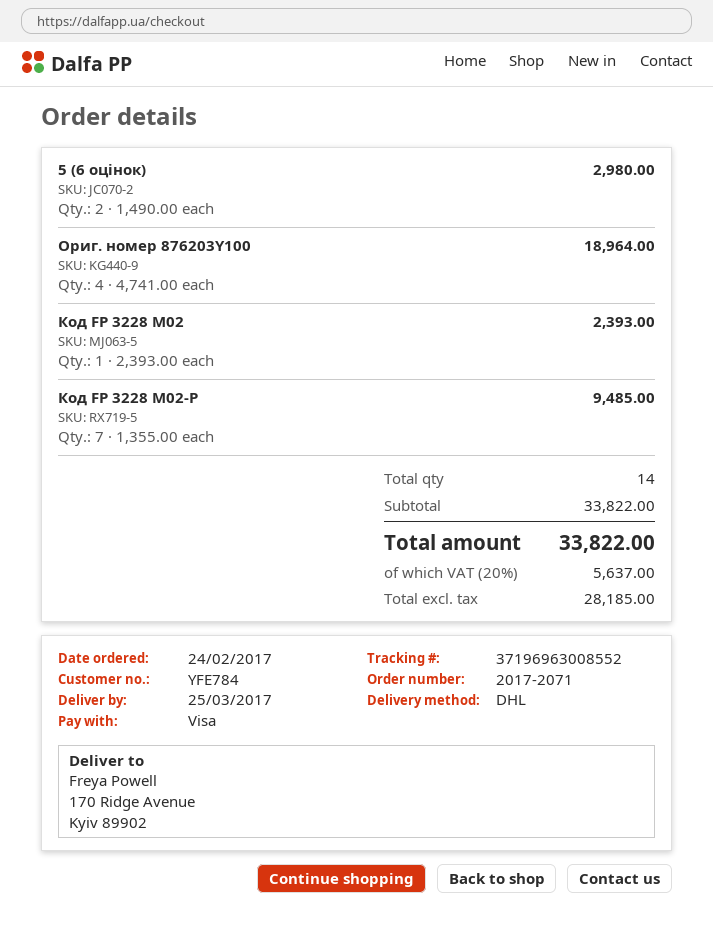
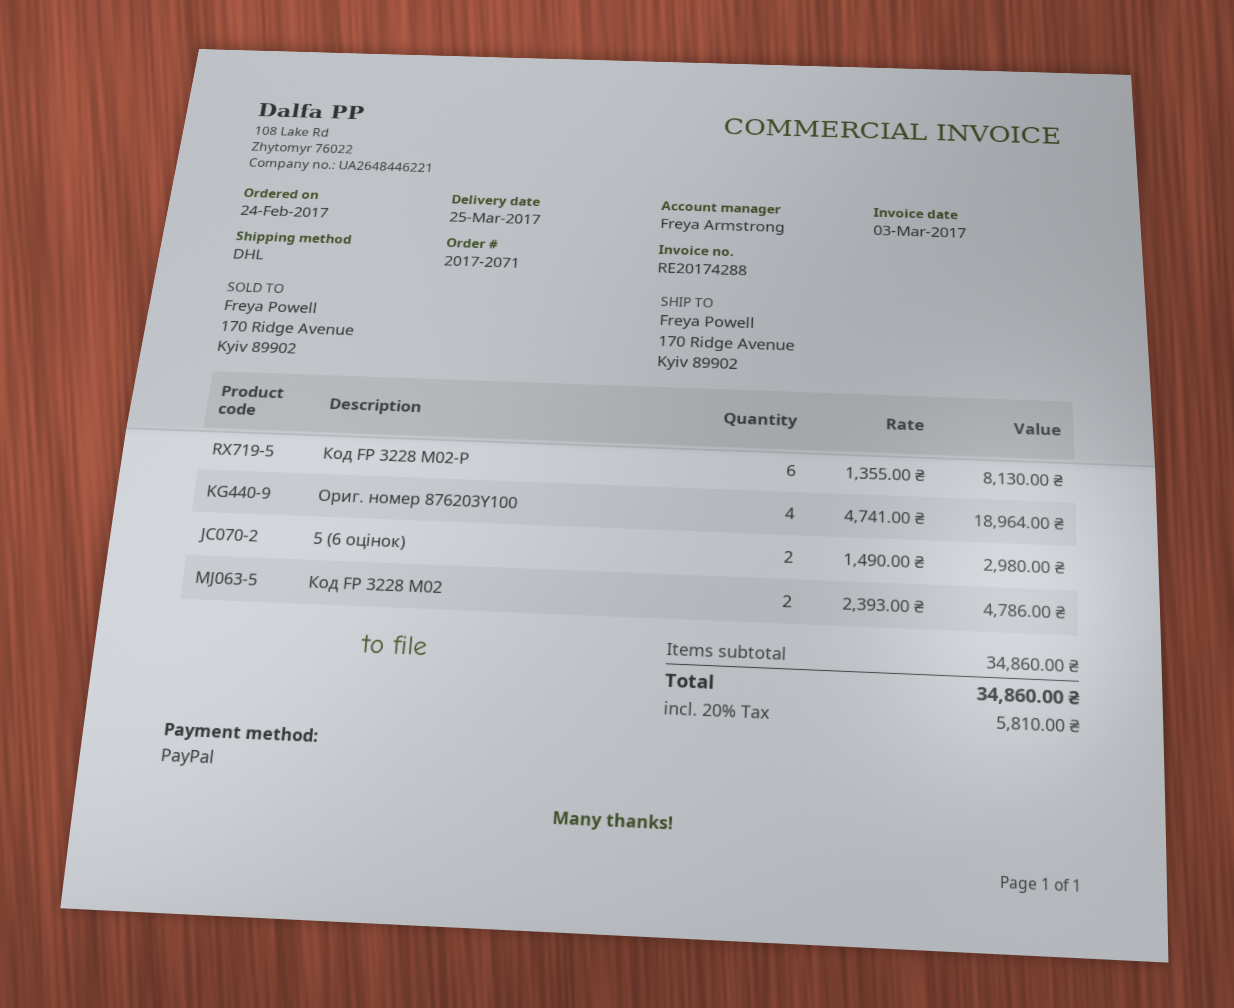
payment method: Visa -> PayPal
Код FP 3228 M02: 1 x 2393.00 = 2393.00 -> 2 x 2393.00 = 4786.00
Код FP 3228 M02-P: 7 x 1355.00 = 9485.00 -> 6 x 1355.00 = 8130.00
subtotal: 33822.00 -> 34860.00
tax: 20% = 5637.00 -> 20% = 5810.00
total: 33822.00 -> 34860.00

